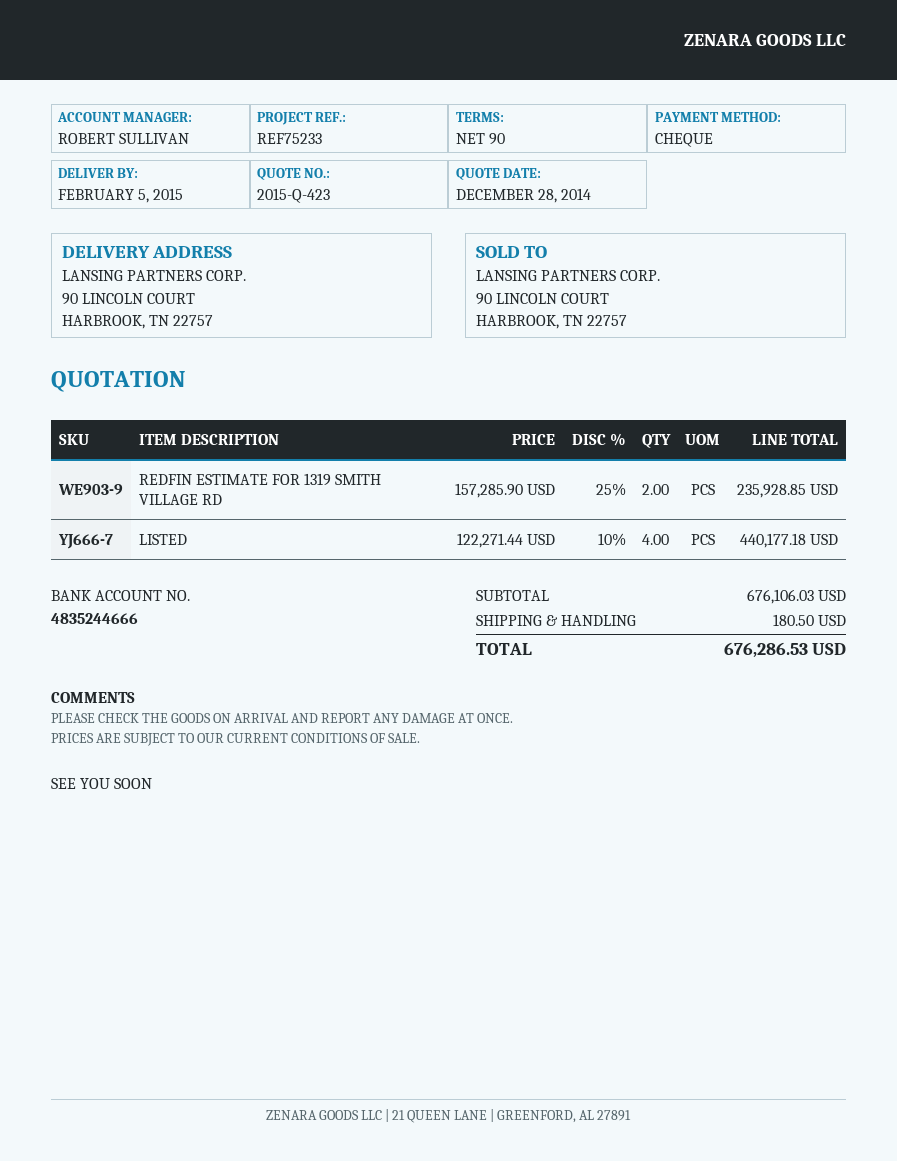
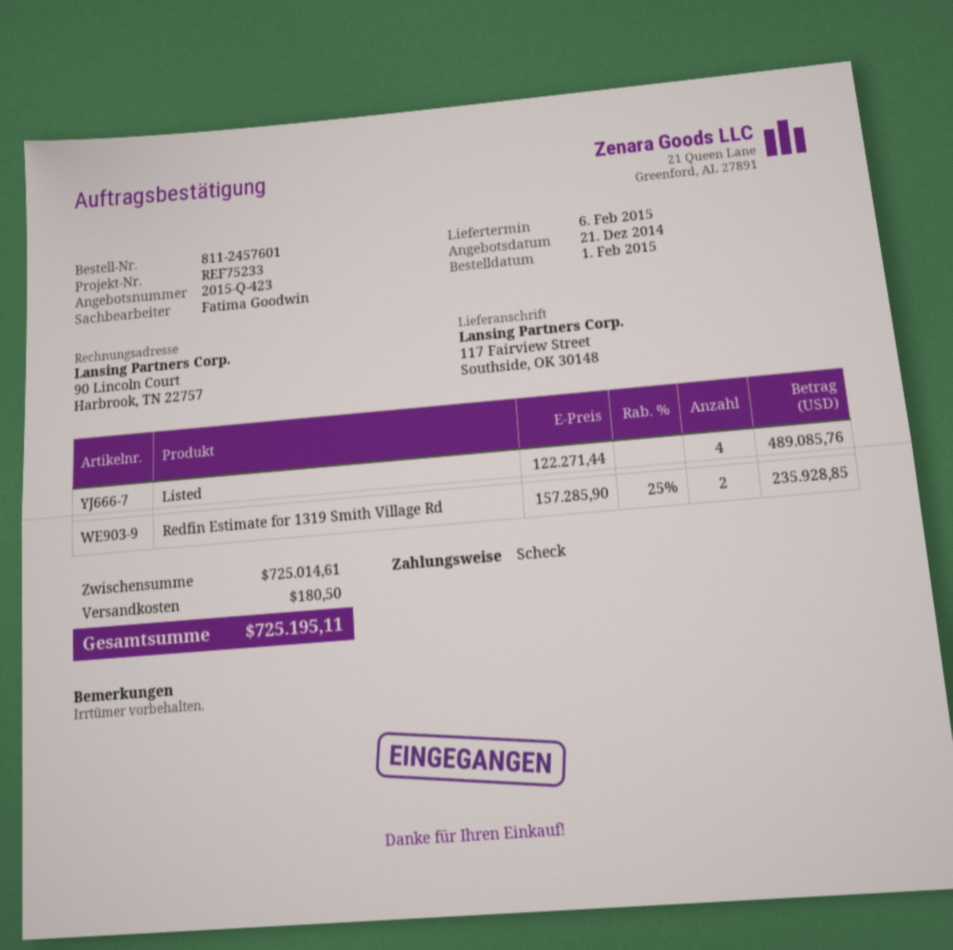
quote date: 2014-12-28 -> 2014-12-21
delivery date: 2015-02-05 -> 2015-02-06
sales rep: ROBERT SULLIVAN -> Fatima Goodwin
ship to: 90 LINCOLN COURT, HARBROOK, TN 22757 -> 117 Fairview Street, Southside, OK 30148
LISTED: 4 x 122271.44 - 10% = 440177.18 -> 4 x 122271.44 = 489085.76
subtotal: 676106.03 -> 725014.61
total: 676286.53 -> 725195.11

